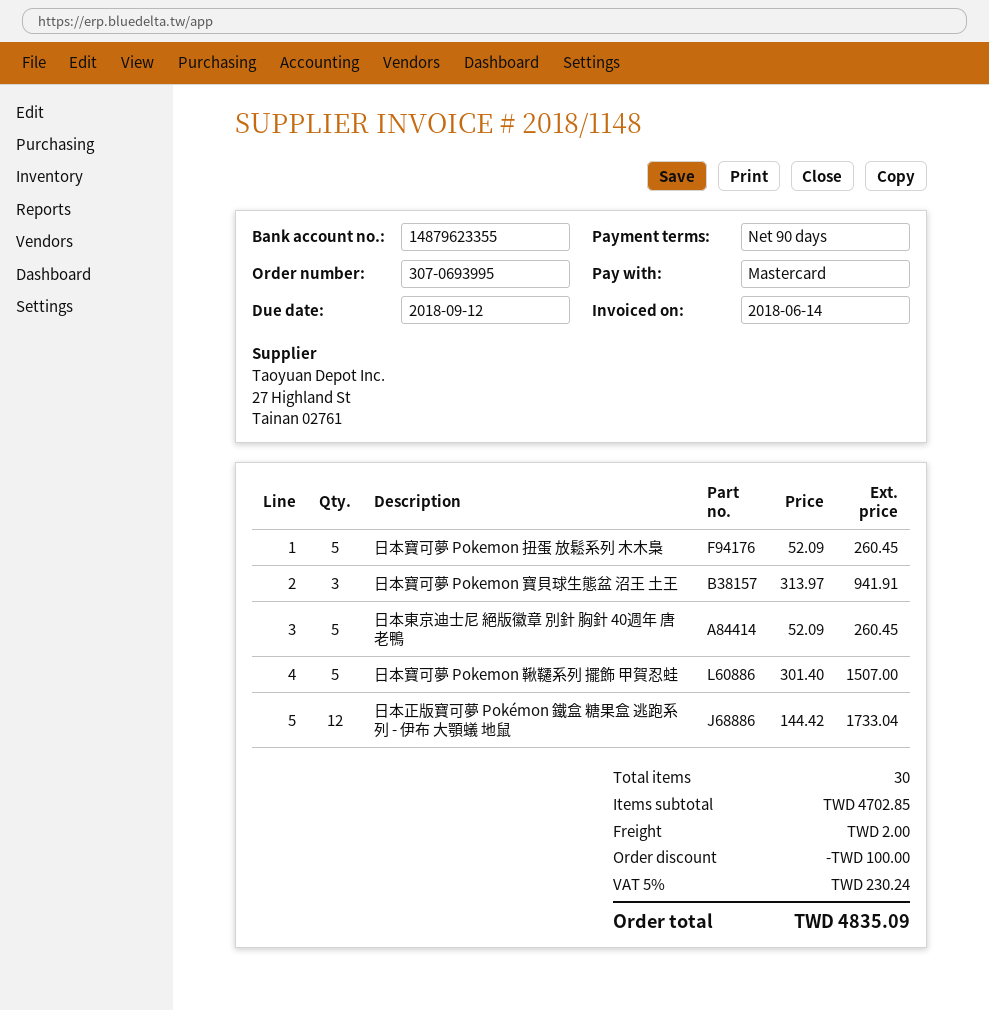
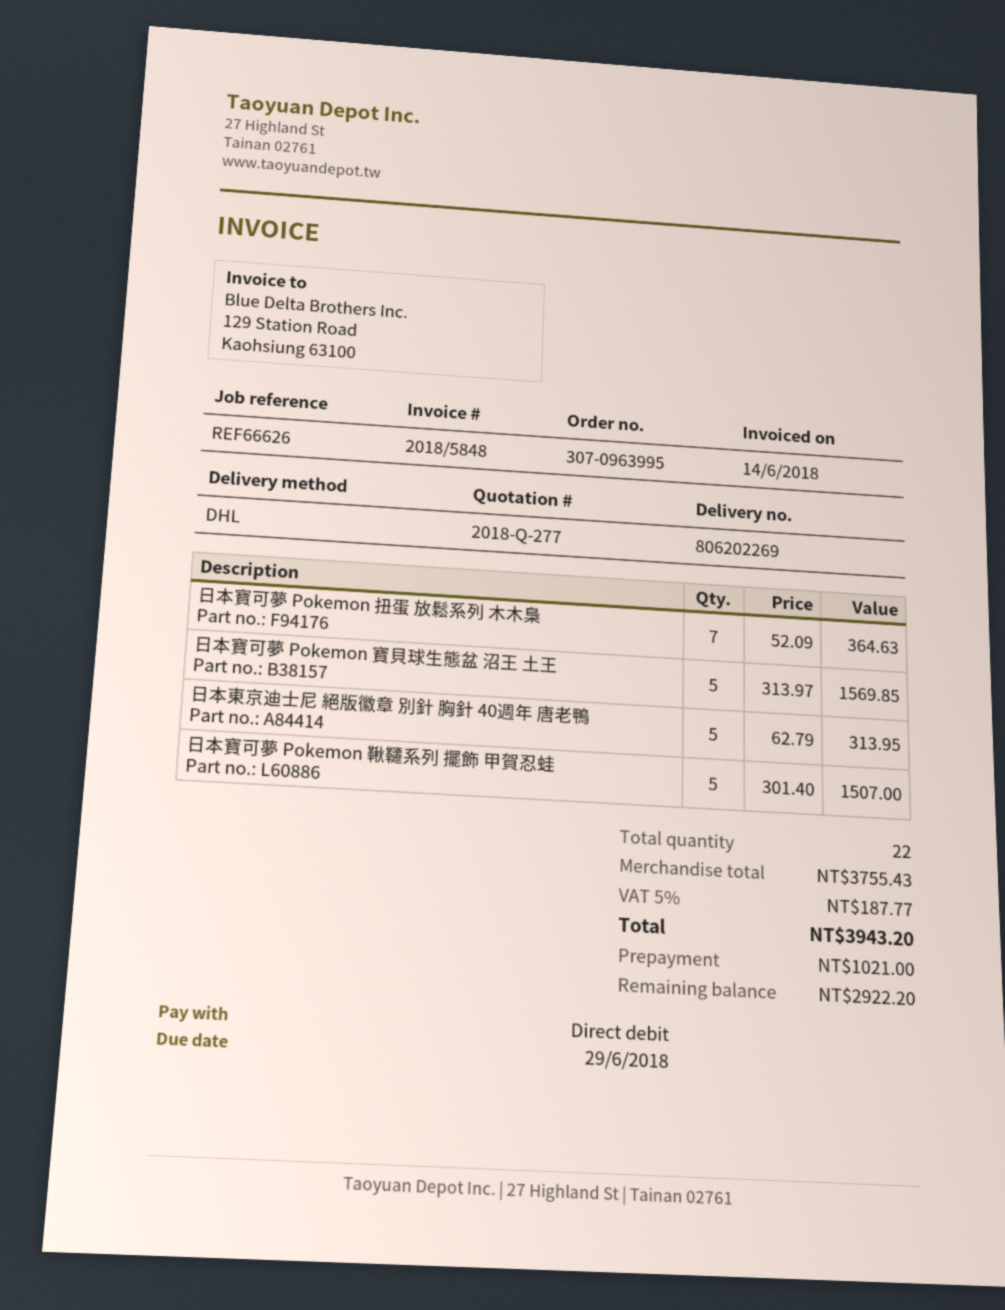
order number: 307-0693995 -> 307-0963995
invoice number: 2018/1148 -> 2018/5848
due date: 2018-09-12 -> 2018-06-29
payment method: Mastercard -> direct debit
日本寶可夢 Pokemon 扭蛋 放鬆系列 木木梟: 5 x 52.09 = 260.45 -> 7 x 52.09 = 364.63
日本寶可夢 Pokemon 寶貝球生態盆 沼王 土王: 3 x 313.97 = 941.91 -> 5 x 313.97 = 1569.85
日本東京迪士尼 絕版徽章 別針 胸針 40週年 唐老鴨: 5 x 52.09 = 260.45 -> 5 x 62.79 = 313.95
日本正版寶可夢 Pokémon 鐵盒 糖果盒 逃跑系列 - 伊布 大顎蟻 地鼠: 12 x 144.42 = 1733.04 -> none
total quantity: 30 -> 22
subtotal: 4702.85 -> 3755.43
discount: 100.00 -> none
shipping: 2.00 -> none
tax: 5% = 230.24 -> 5% = 187.77
total: 4835.09 -> 3943.20

